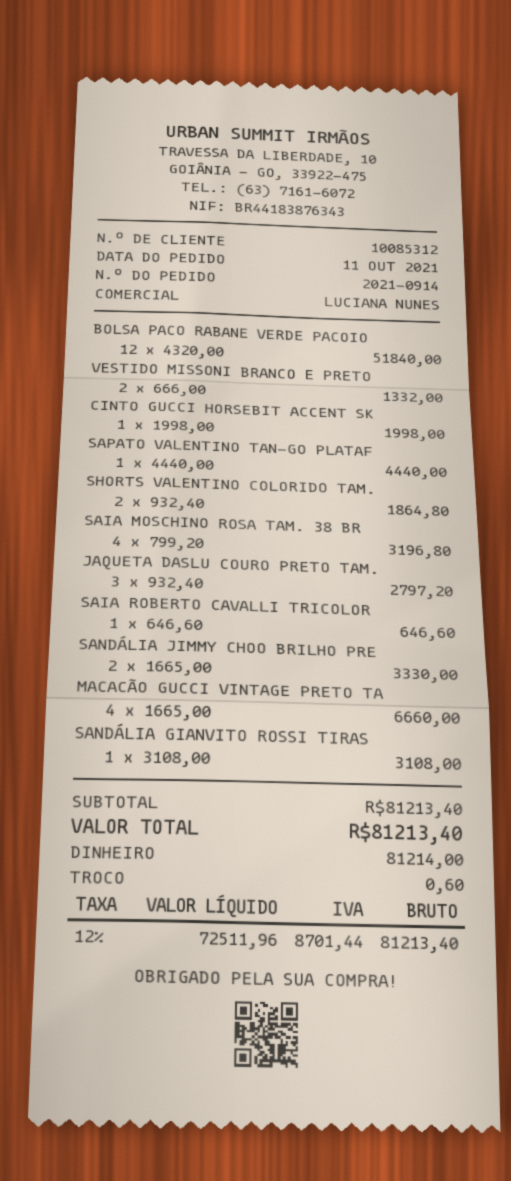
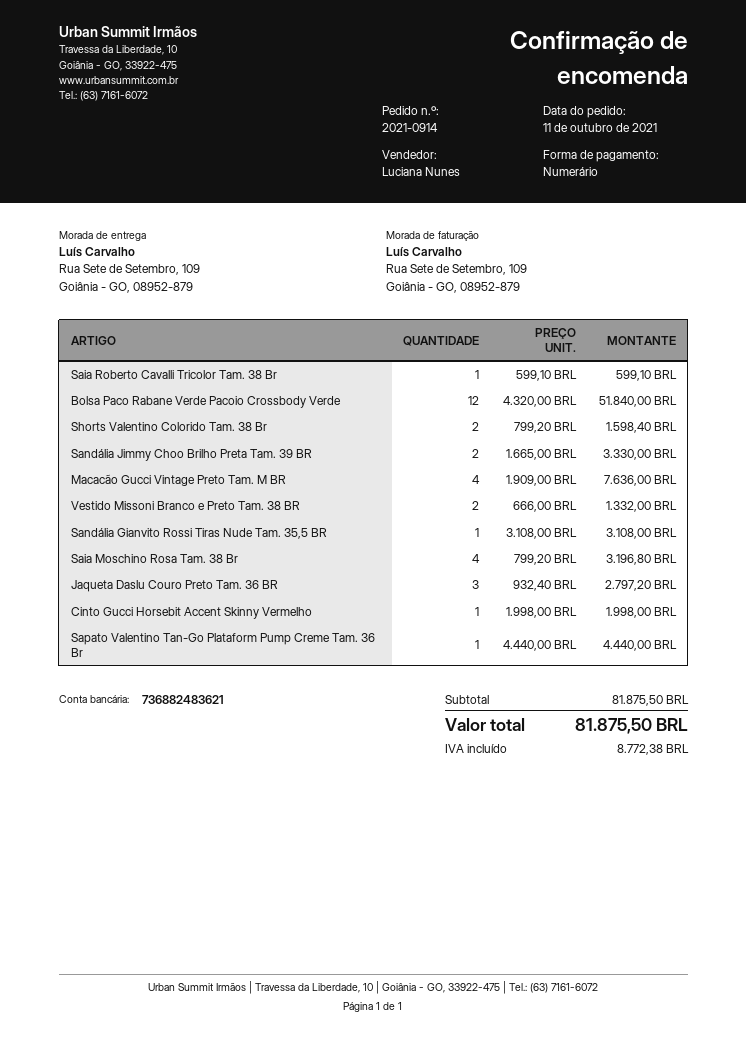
SHORTS VALENTINO COLORIDO TAM.: 2 x 932.40 = 1864.80 -> 2 x 799.20 = 1598.40
SAIA ROBERTO CAVALLI TRICOLOR: 1 x 646.60 = 646.60 -> 1 x 599.10 = 599.10
MACACÃO GUCCI VINTAGE PRETO TA: 4 x 1665.00 = 6660.00 -> 4 x 1909.00 = 7636.00
subtotal: 81213.40 -> 81875.50
tax: 8701.44 -> 8772.38
total: 81213.40 -> 81875.50

